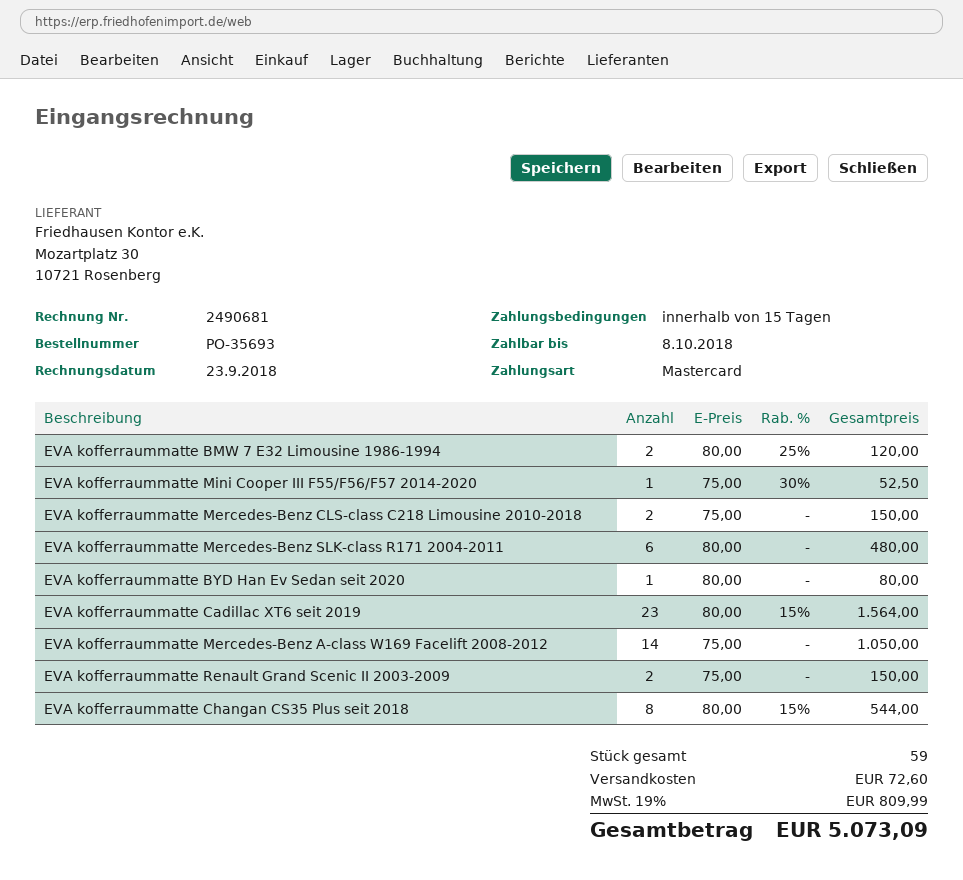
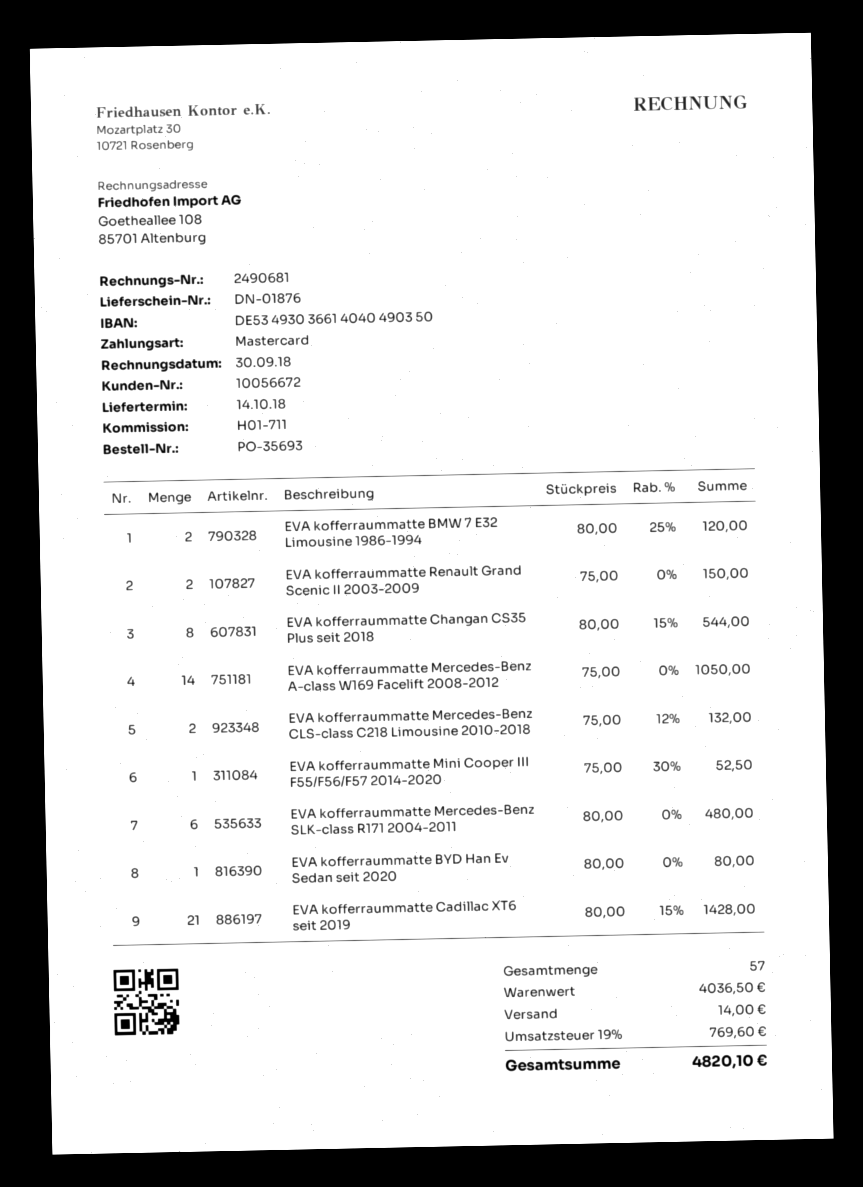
invoice date: 2018-09-23 -> 2018-09-30
EVA kofferraummatte Mercedes-Benz CLS-class C218 Limousine 2010-2018: 2 x 75.00 = 150.00 -> 2 x 75.00 - 12% = 132.00
EVA kofferraummatte Cadillac XT6 seit 2019: 23 x 80.00 - 15% = 1564.00 -> 21 x 80.00 - 15% = 1428.00
total quantity: 59 -> 57
shipping: 72.60 -> 14.00
tax: 19% = 809.99 -> 19% = 769.60
total: 5073.09 -> 4820.10

